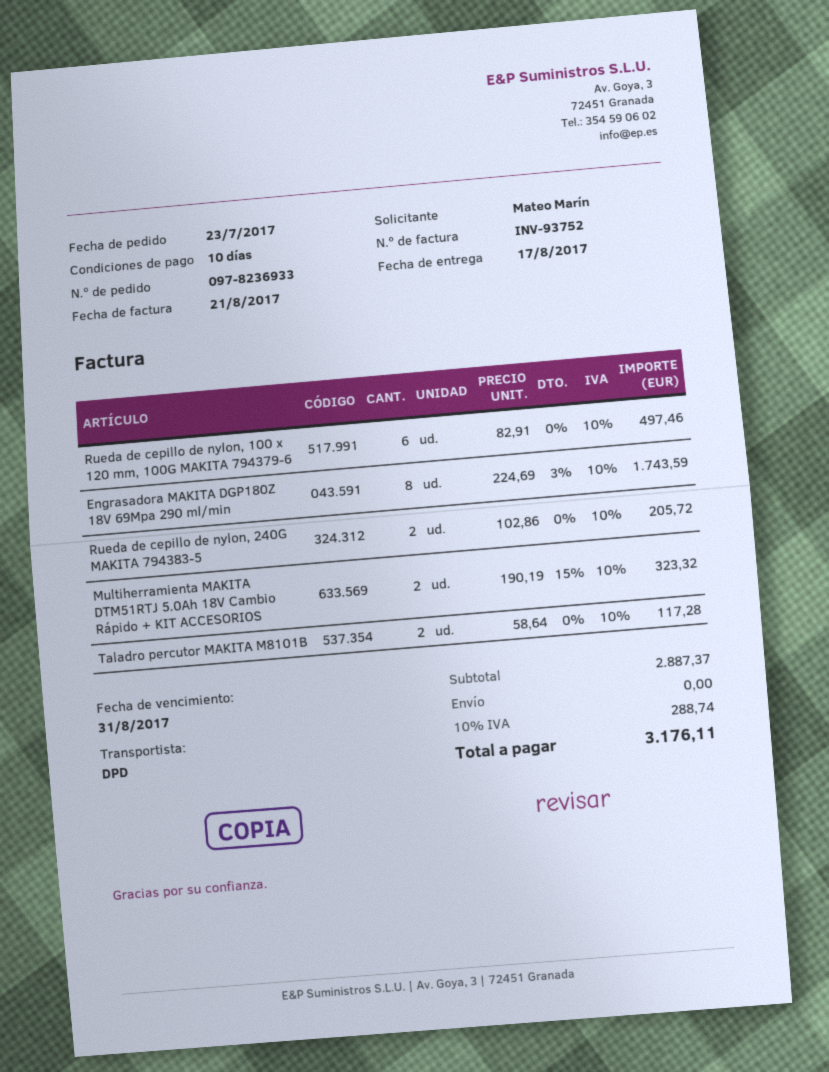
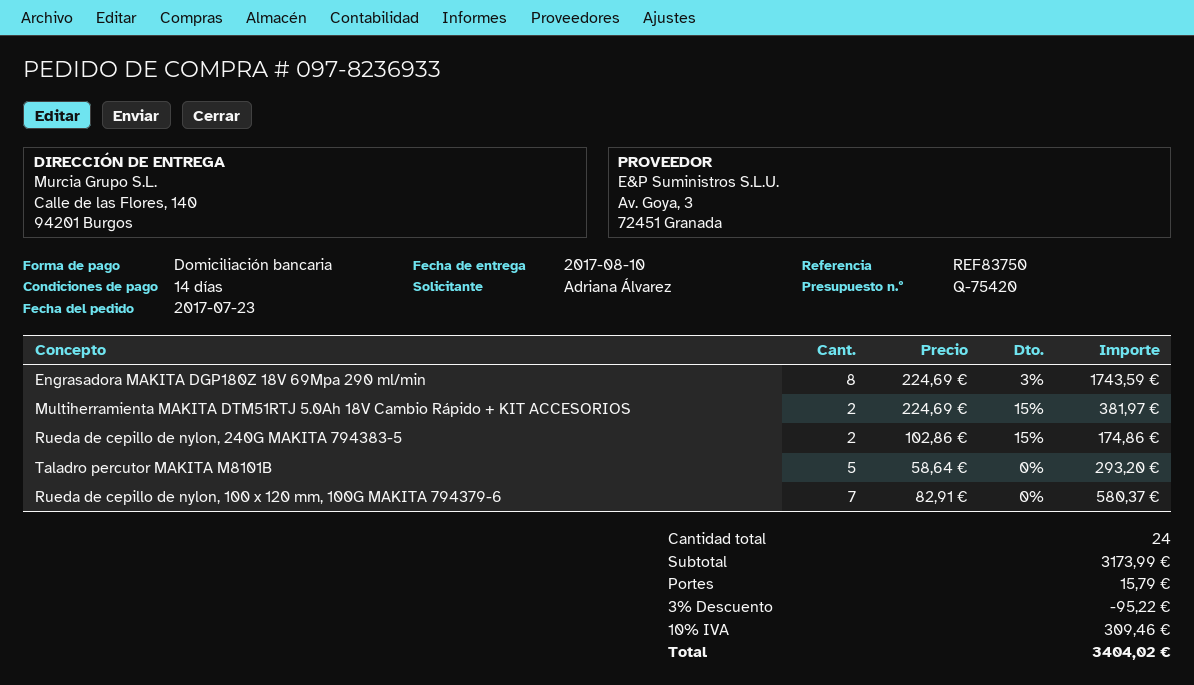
delivery date: 2017-08-17 -> 2017-08-10
payment terms: 10 days -> 14 days
ordered by: Mateo Marín -> Adriana Álvarez
Rueda de cepillo de nylon, 100 x 120 mm, 100G MAKITA 794379-6: 6 x 82.91 = 497.46 -> 7 x 82.91 = 580.37
Rueda de cepillo de nylon, 240G MAKITA 794383-5: 2 x 102.86 = 205.72 -> 2 x 102.86 - 15% = 174.86
Multiherramienta MAKITA DTM51RTJ 5.0Ah 18V Cambio Rápido + KIT ACCESORIOS: 2 x 190.19 - 15% = 323.32 -> 2 x 224.69 - 15% = 381.97
Taladro percutor MAKITA M8101B: 2 x 58.64 = 117.28 -> 5 x 58.64 = 293.20
subtotal: 2887.37 -> 3173.99
discount: none -> 3% = 95.22
shipping: 0.00 -> 15.79
tax: 10% = 288.74 -> 10% = 309.46
total: 3176.11 -> 3404.02

